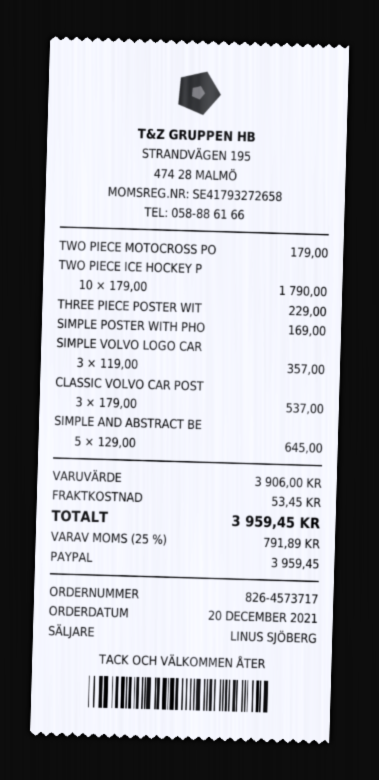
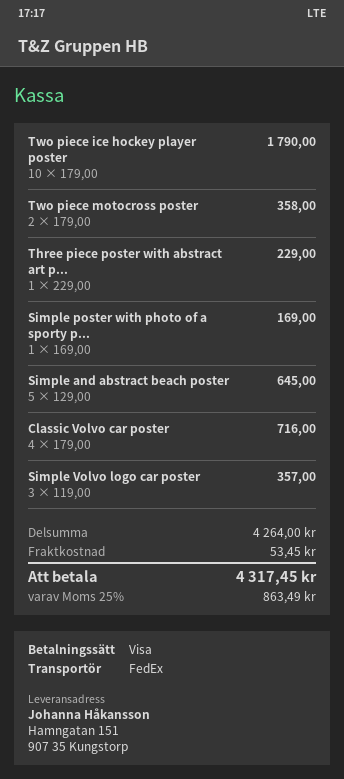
payment method: PayPal -> Visa
TWO PIECE MOTOCROSS PO: 1 x 179.00 = 179.00 -> 2 x 179.00 = 358.00
CLASSIC VOLVO CAR POST: 3 x 179.00 = 537.00 -> 4 x 179.00 = 716.00
subtotal: 3906.00 -> 4264.00
tax: 25% = 791.89 -> 25% = 863.49
total: 3959.45 -> 4317.45

